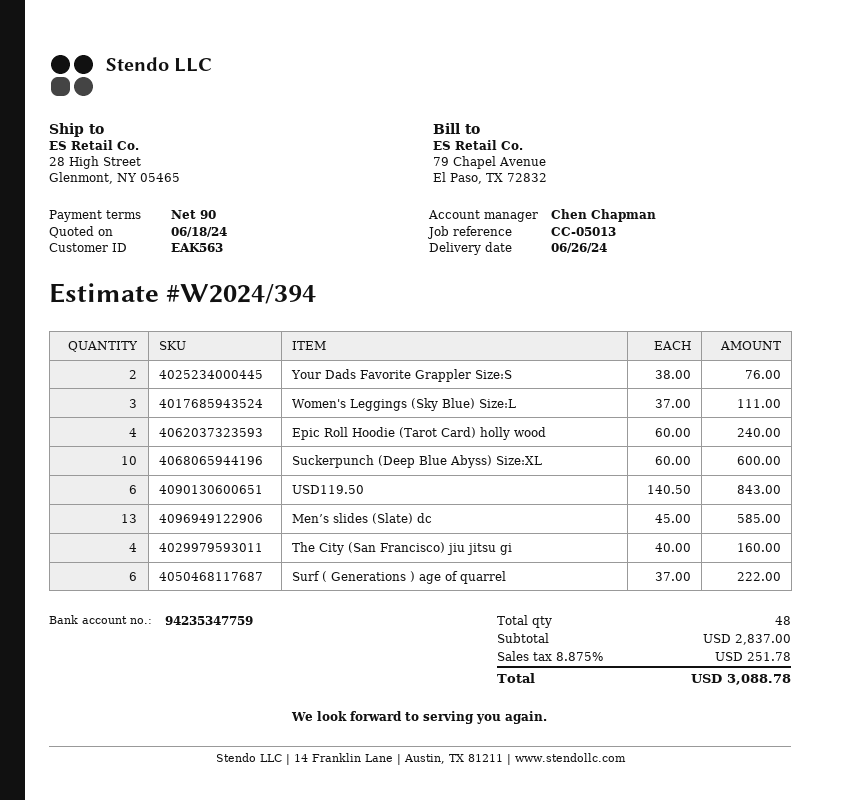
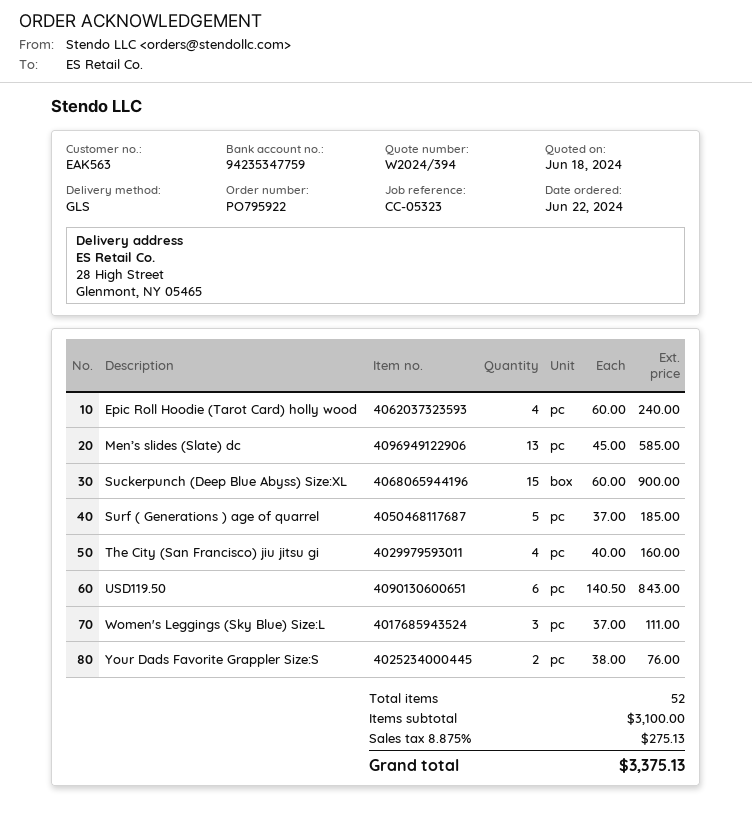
reference: CC-05013 -> CC-05323
Suckerpunch (Deep Blue Abyss) Size:XL: 10 x 60.00 = 600.00 -> 15 x 60.00 = 900.00
Surf ( Generations ) age of quarrel: 6 x 37.00 = 222.00 -> 5 x 37.00 = 185.00
total quantity: 48 -> 52
subtotal: 2837.00 -> 3100.00
tax: 8.875% = 251.78 -> 8.875% = 275.13
total: 3088.78 -> 3375.13

